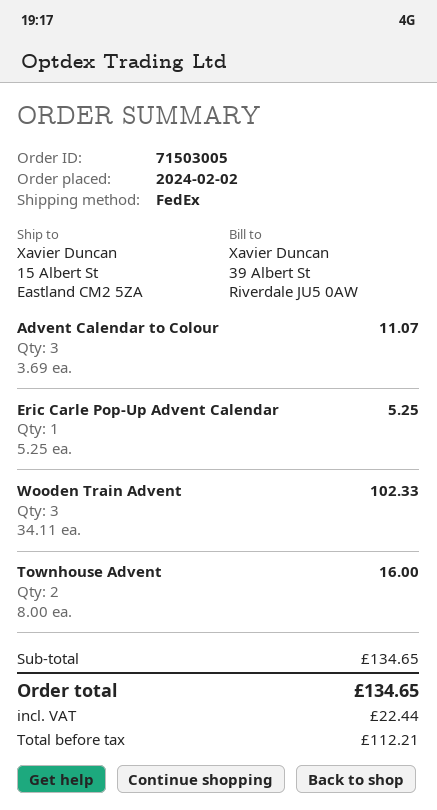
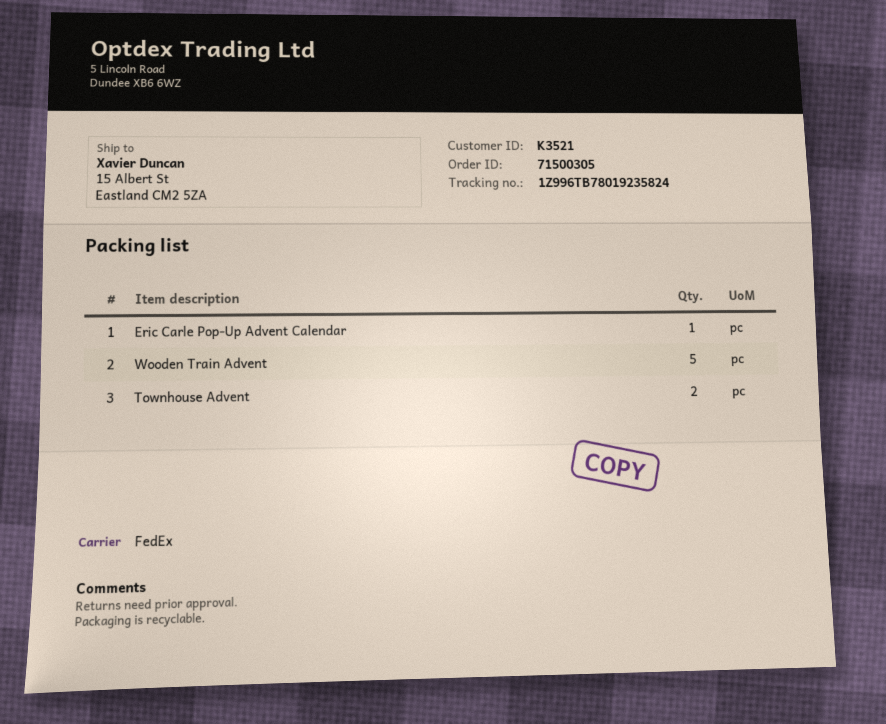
order number: 71503005 -> 71500305
Advent Calendar to Colour: 3 -> none
Wooden Train Advent: 3 -> 5

